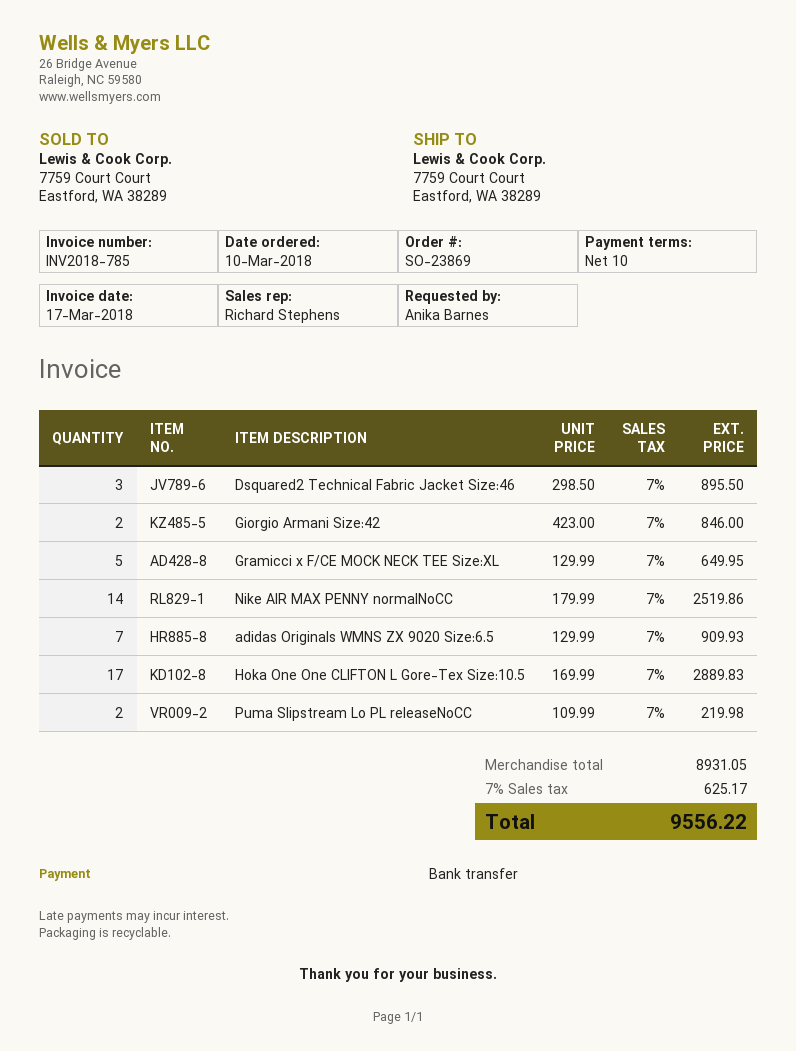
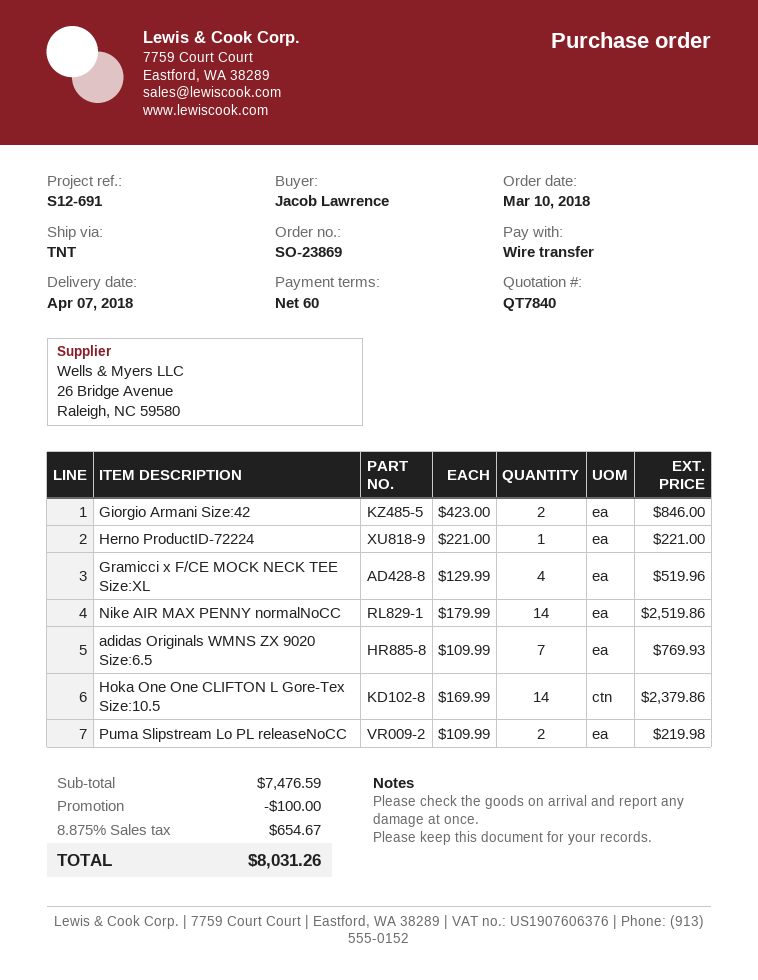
payment terms: 10 days -> 60 days
ordered by: Anika Barnes -> Jacob Lawrence
Dsquared2 Technical Fabric Jacket Size:46: 3 x 298.50 = 895.50 -> none
Gramicci x F/CE MOCK NECK TEE Size:XL: 5 x 129.99 = 649.95 -> 4 x 129.99 = 519.96
adidas Originals WMNS ZX 9020 Size:6.5: 7 x 129.99 = 909.93 -> 7 x 109.99 = 769.93
Hoka One One CLIFTON L Gore-Tex Size:10.5: 17 x 169.99 = 2889.83 -> 14 x 169.99 = 2379.86
Herno ProductID-72224: none -> 1 x 221.00 = 221.00
subtotal: 8931.05 -> 7476.59
discount: none -> 100.00
tax: 7% = 625.17 -> 8.875% = 654.67
total: 9556.22 -> 8031.26

